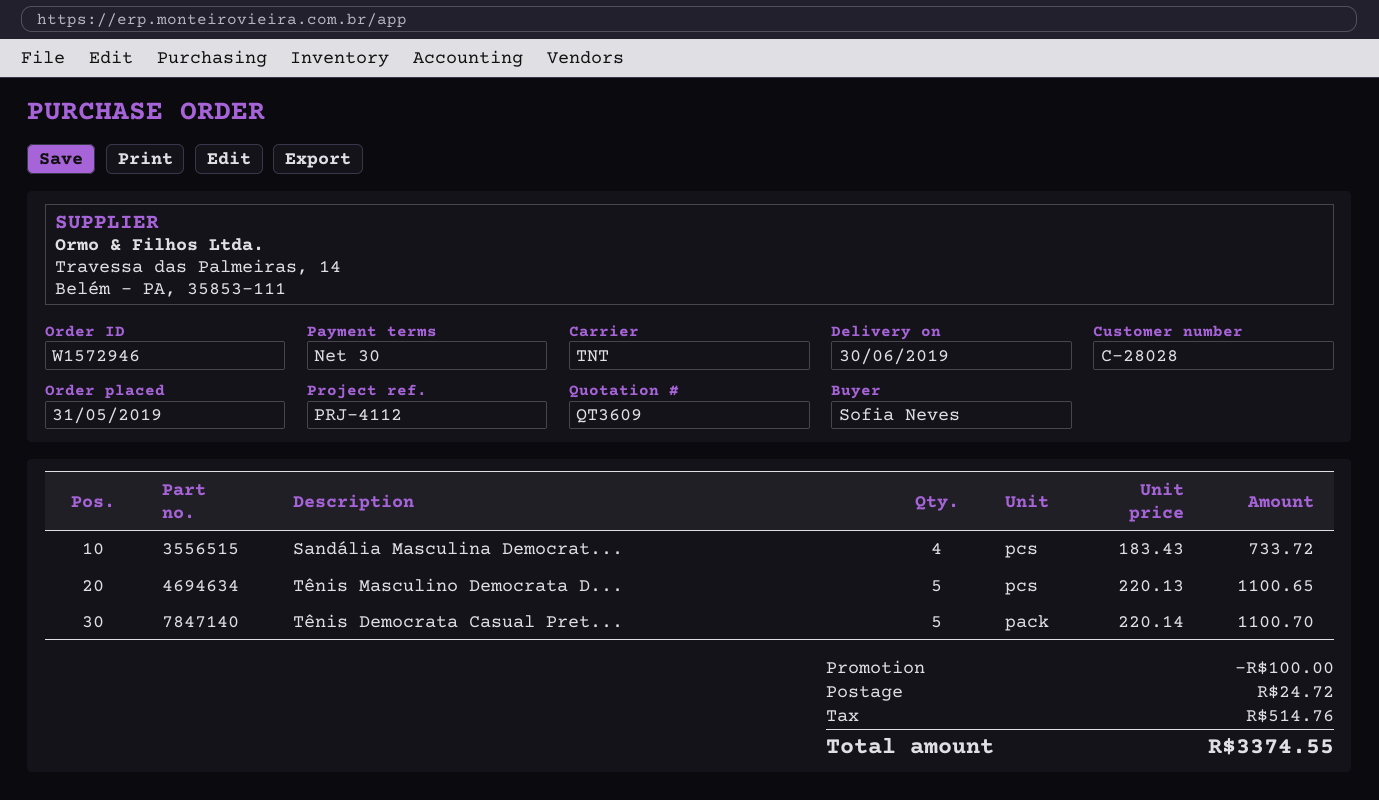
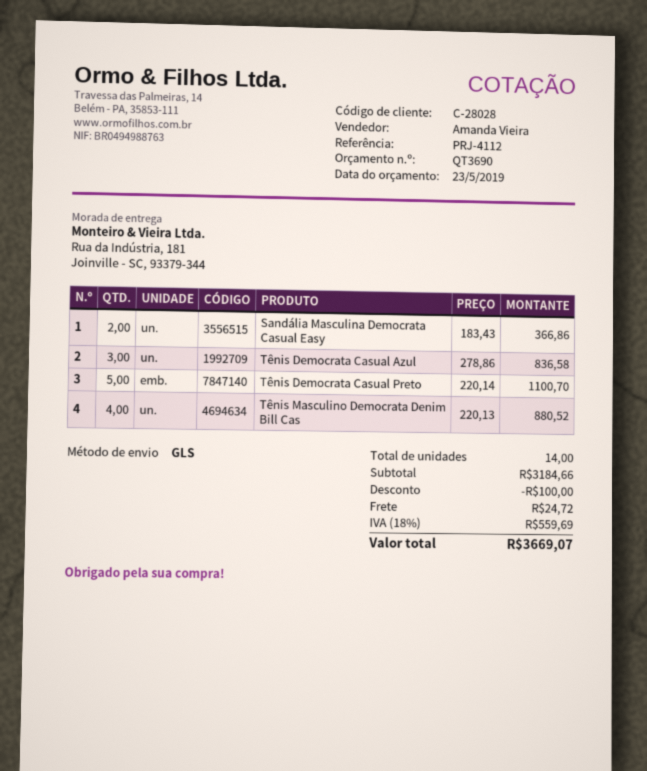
quote number: QT3609 -> QT3690
shipping method: TNT -> GLS
Sandália Masculina Democrat...: 4 x 183.43 = 733.72 -> 2 x 183.43 = 366.86
Tênis Masculino Democrata D...: 5 x 220.13 = 1100.65 -> 4 x 220.13 = 880.52
Tênis Democrata Casual Azul: none -> 3 x 278.86 = 836.58
tax: 514.76 -> 559.69
total: 3374.55 -> 3669.07

